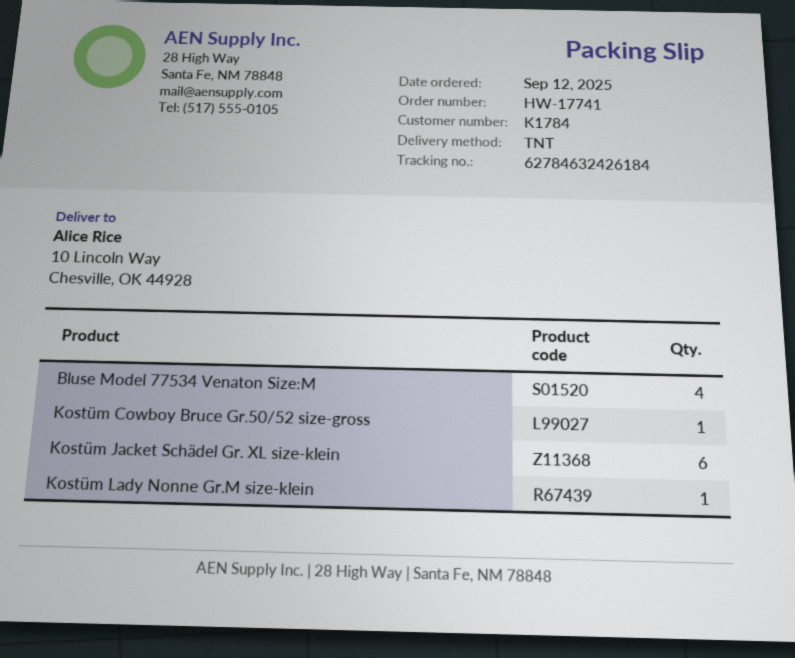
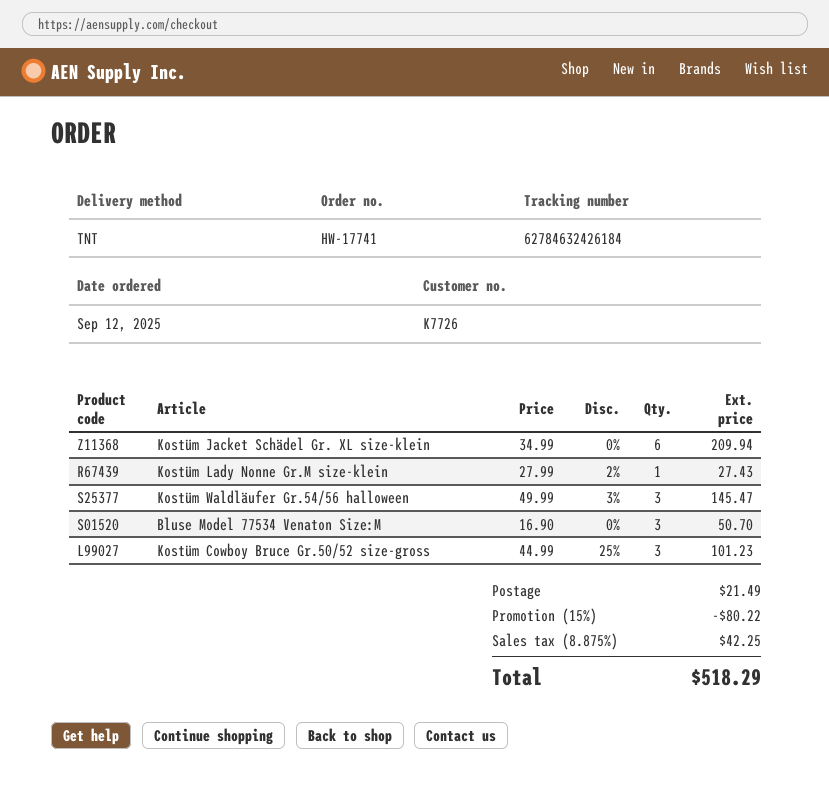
customer number: K1784 -> K7726
Bluse Model 77534 Venaton Size:M: 4 -> 3
Kostüm Cowboy Bruce Gr.50/52 size-gross: 1 -> 3
Kostüm Waldläufer Gr.54/56 halloween: none -> 3

